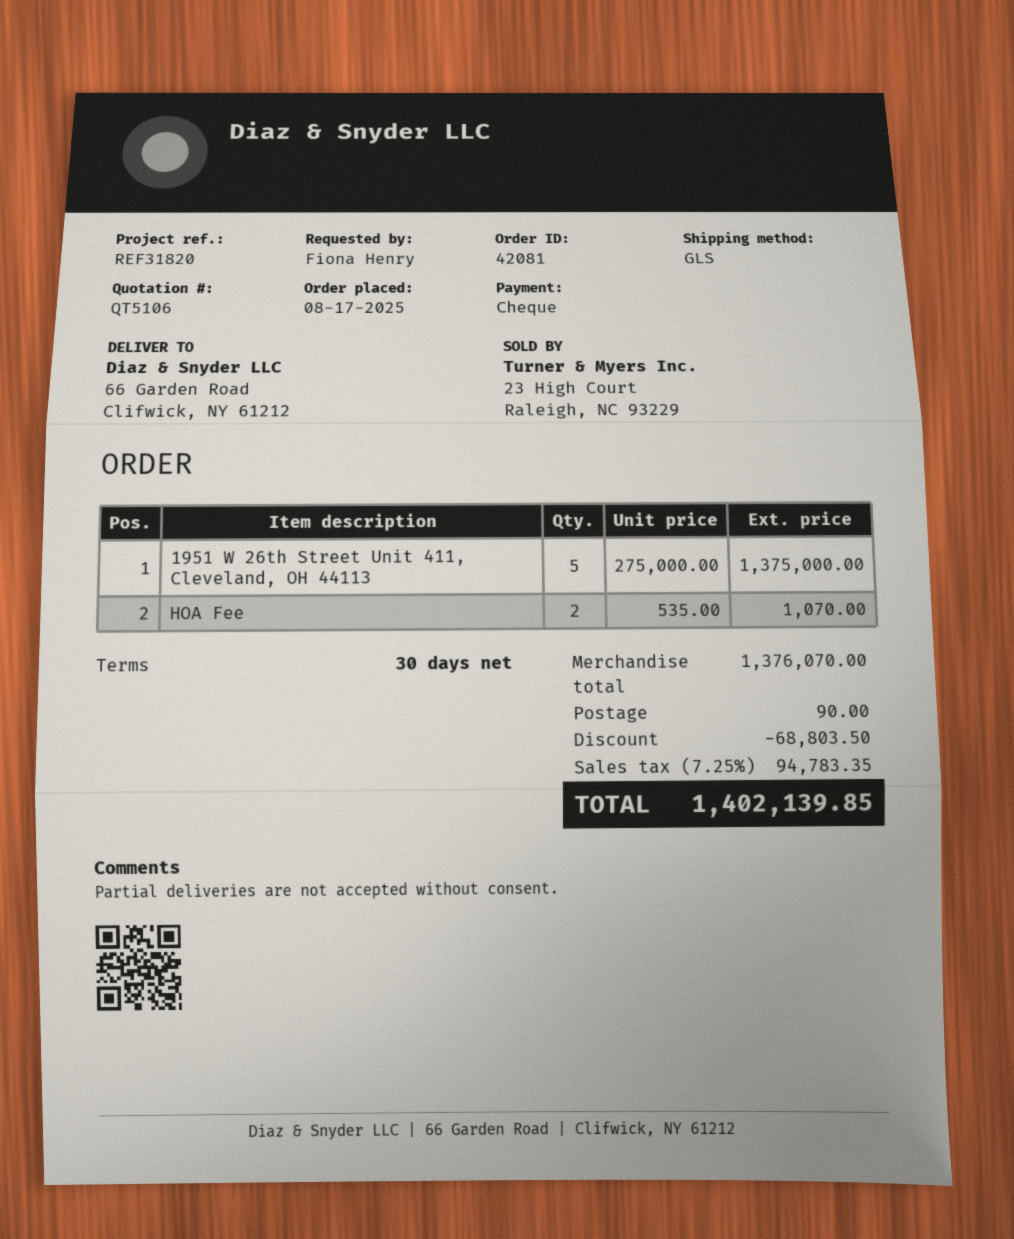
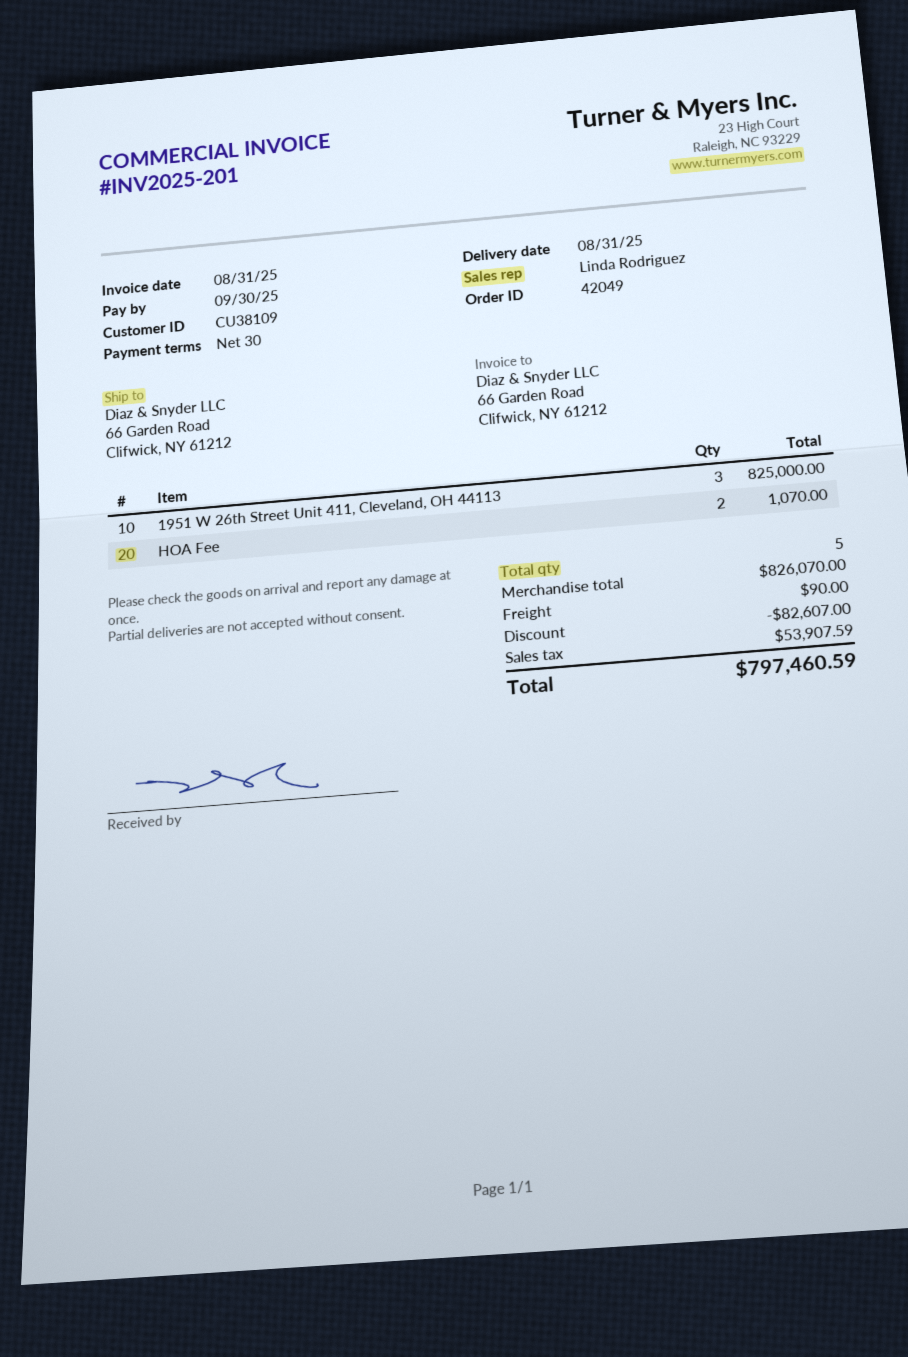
order number: 42081 -> 42049
1951 W 26th Street Unit 411, Cleveland, OH 44113: 5 for 1375000.00 -> 3 for 825000.00
subtotal: 1376070.00 -> 826070.00
discount: 68803.50 -> 82607.00
tax: 94783.35 -> 53907.59
total: 1402139.85 -> 797460.59

